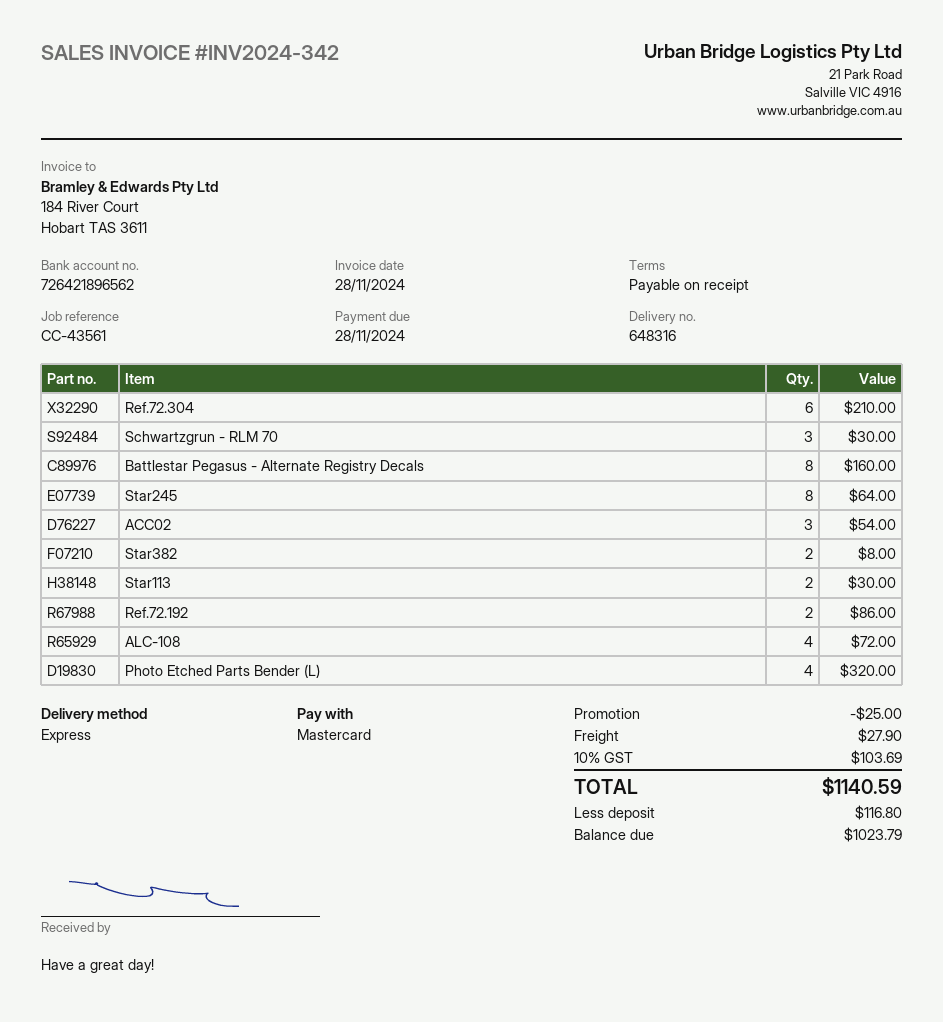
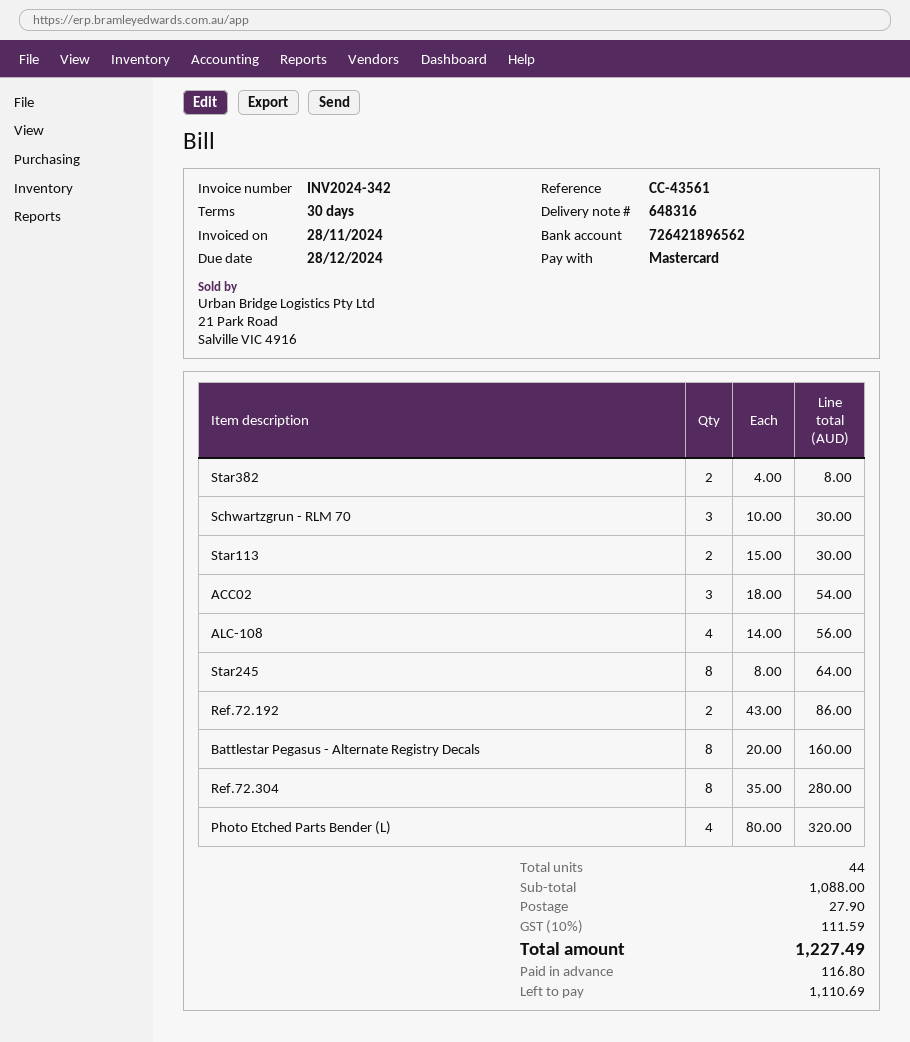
payment terms: on receipt -> 30 days
due date: 2024-11-28 -> 2024-12-28
Ref.72.304: 6 for 210.00 -> 8 for 280.00
ALC-108: 4 for 72.00 -> 4 for 56.00
discount: 25.00 -> none
tax: 10% = 103.69 -> 10% = 111.59
total: 1140.59 -> 1227.49
balance: 1023.79 -> 1110.69

